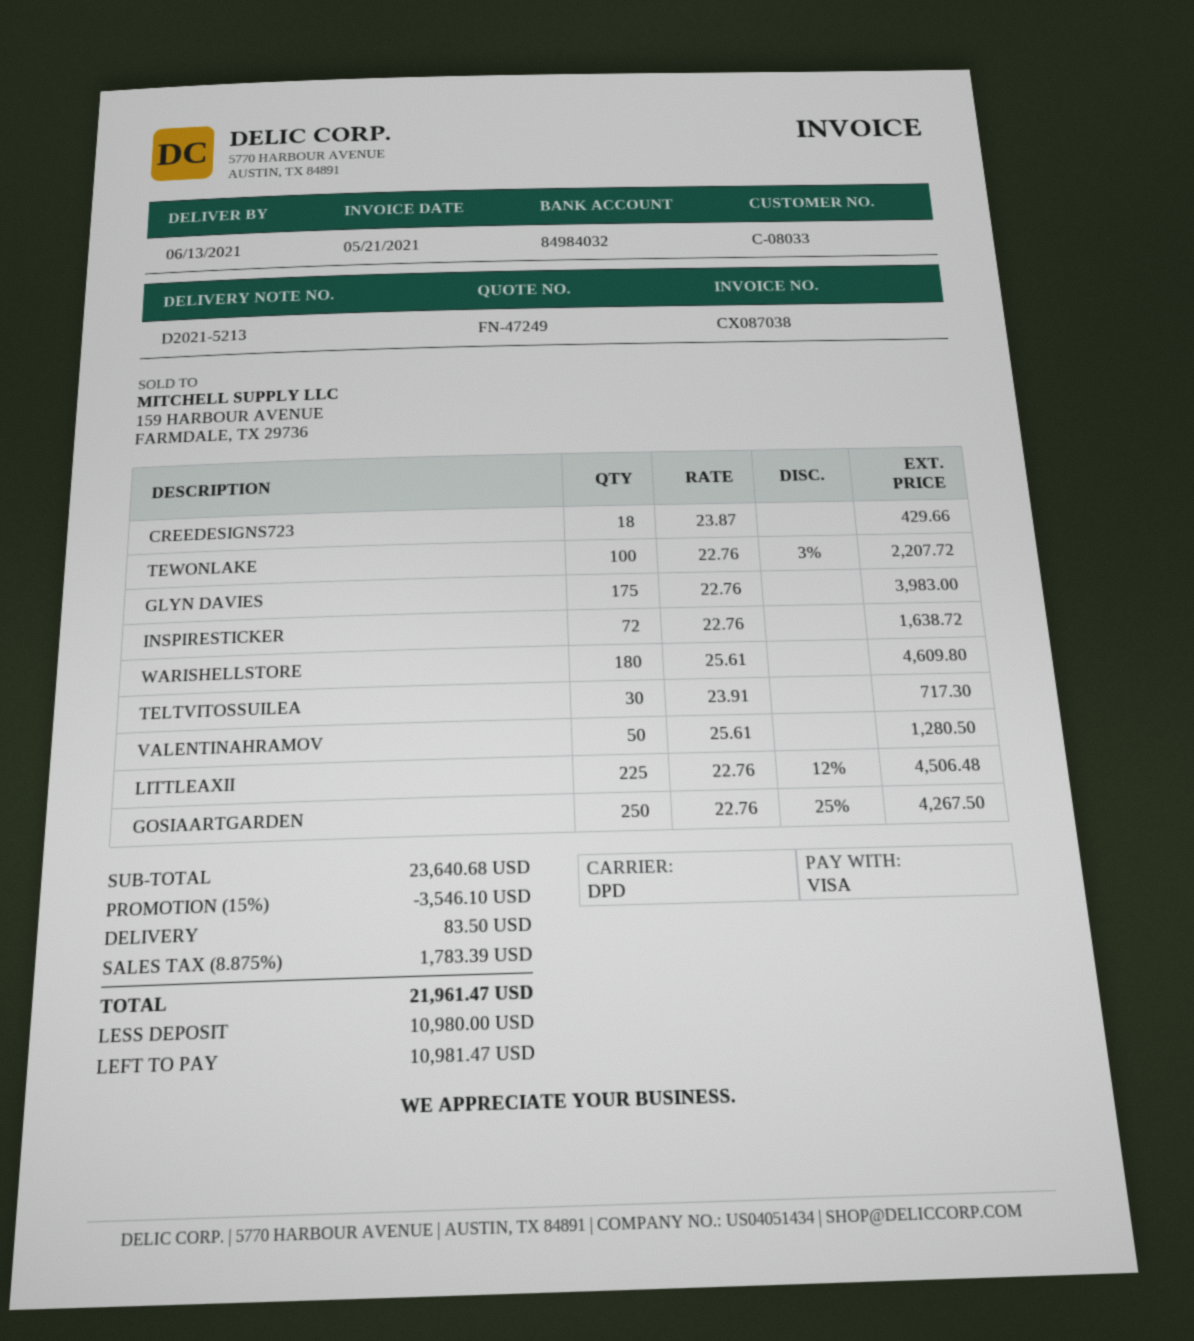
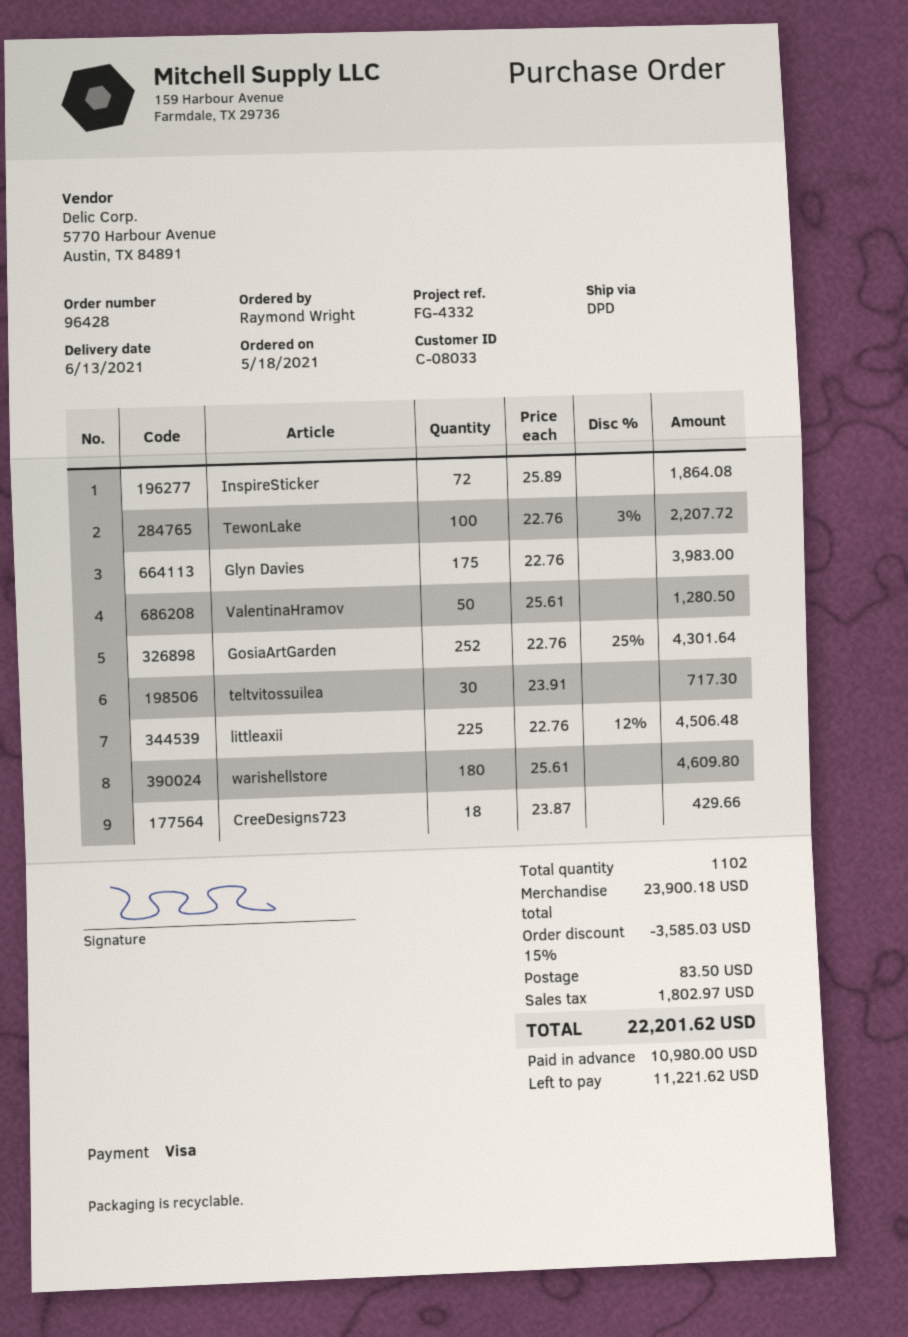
INSPIRESTICKER: 72 x 22.76 = 1638.72 -> 72 x 25.89 = 1864.08
GOSIAARTGARDEN: 250 x 22.76 - 25% = 4267.50 -> 252 x 22.76 - 25% = 4301.64
subtotal: 23640.68 -> 23900.18
discount: 15% = 3546.10 -> 15% = 3585.03
tax: 1783.39 -> 1802.97
total: 21961.47 -> 22201.62
balance: 10981.47 -> 11221.62

